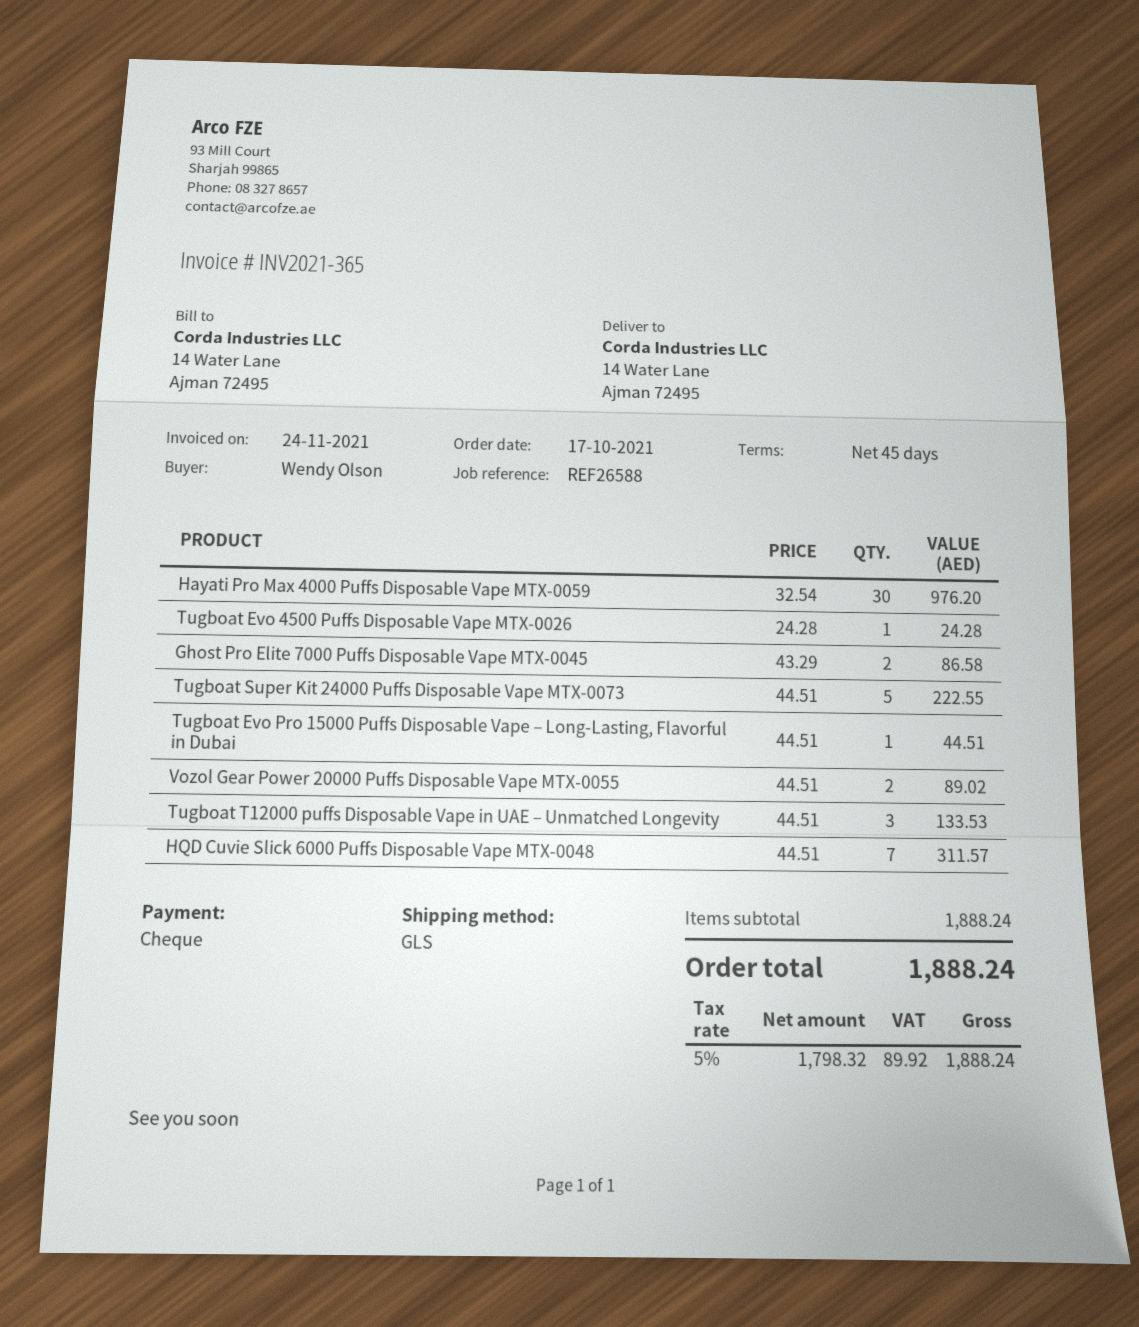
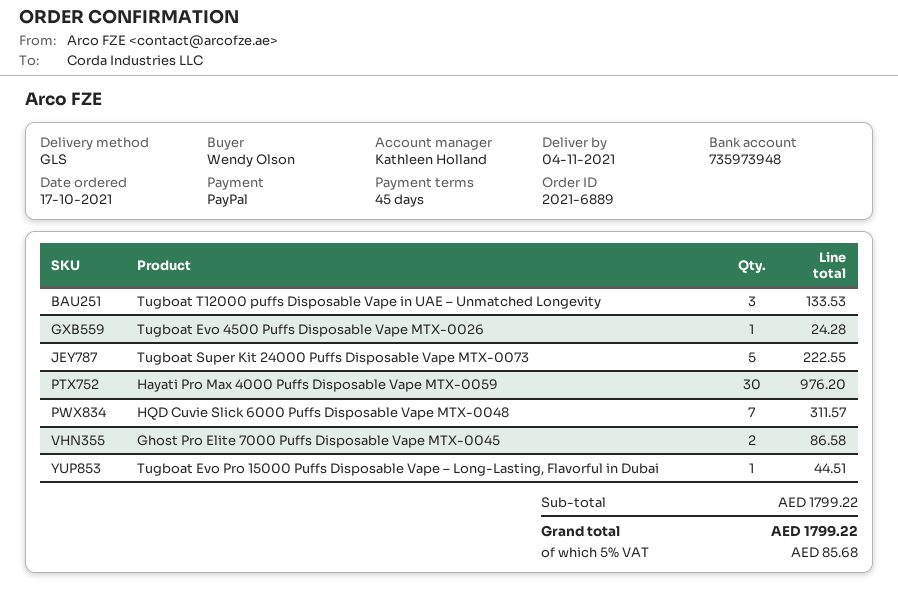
payment method: cheque -> PayPal
Vozol Gear Power 20000 Puffs Disposable Vape MTX-0055: 2 for 89.02 -> none
subtotal: 1888.24 -> 1799.22
tax: 5% = 89.92 -> 5% = 85.68
total: 1888.24 -> 1799.22

